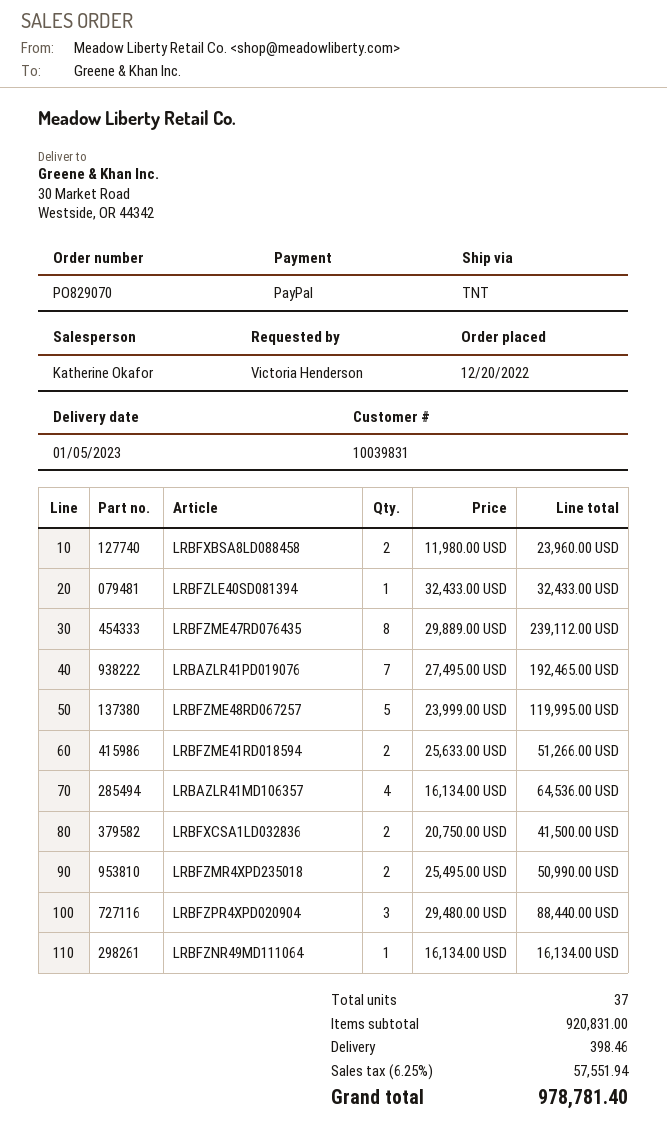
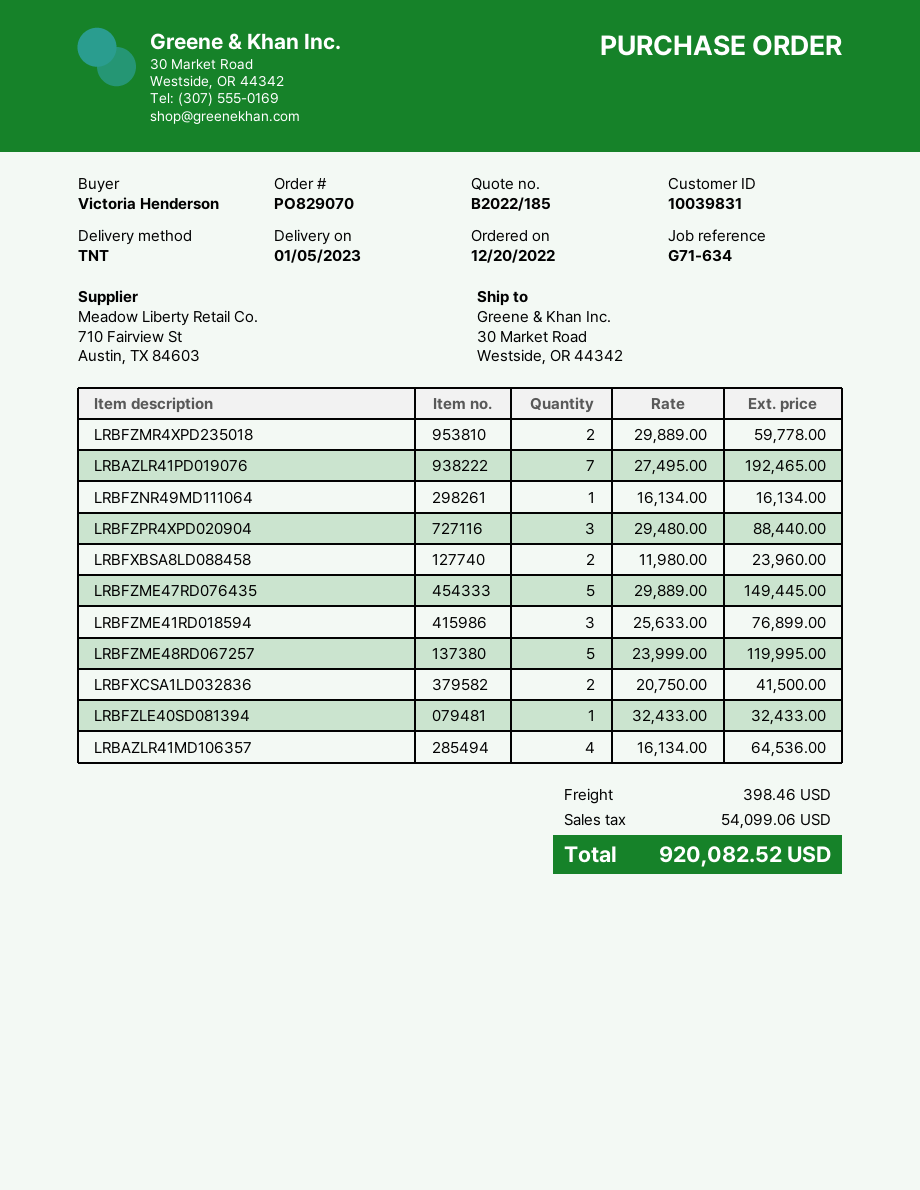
LRBFZME47RD076435: 8 x 29889.00 = 239112.00 -> 5 x 29889.00 = 149445.00
LRBFZME41RD018594: 2 x 25633.00 = 51266.00 -> 3 x 25633.00 = 76899.00
LRBFZMR4XPD235018: 2 x 25495.00 = 50990.00 -> 2 x 29889.00 = 59778.00
tax: 57551.94 -> 54099.06
total: 978781.40 -> 920082.52

